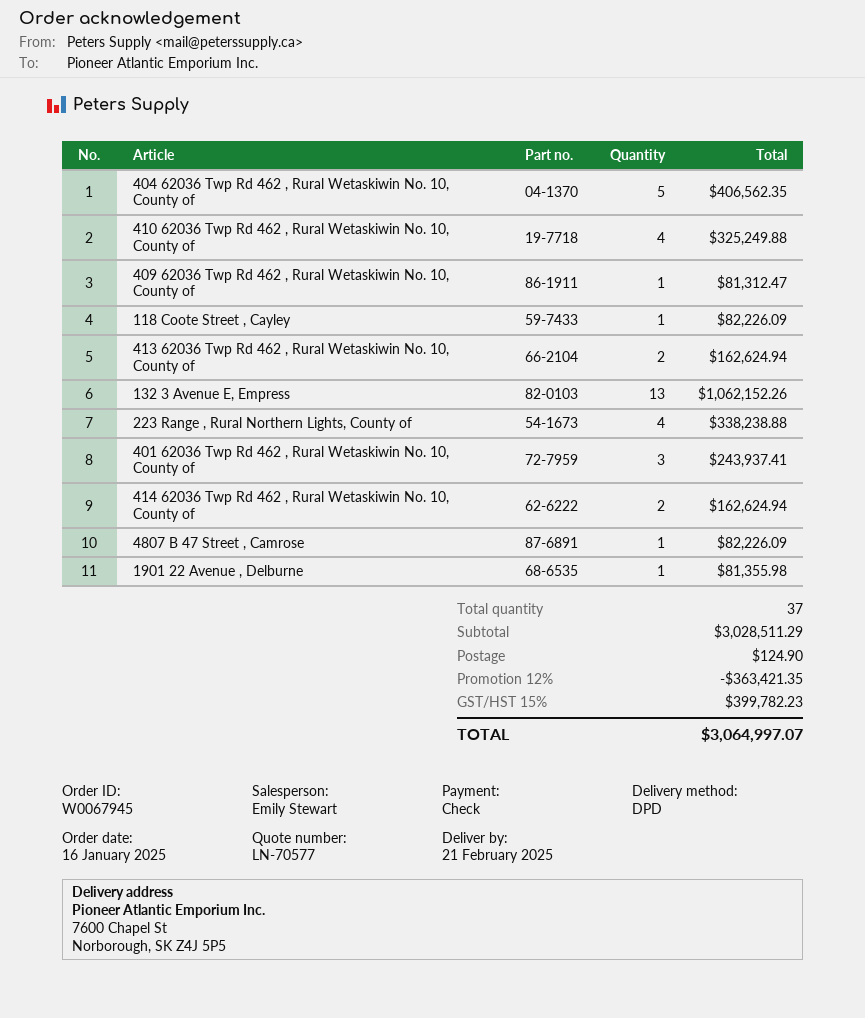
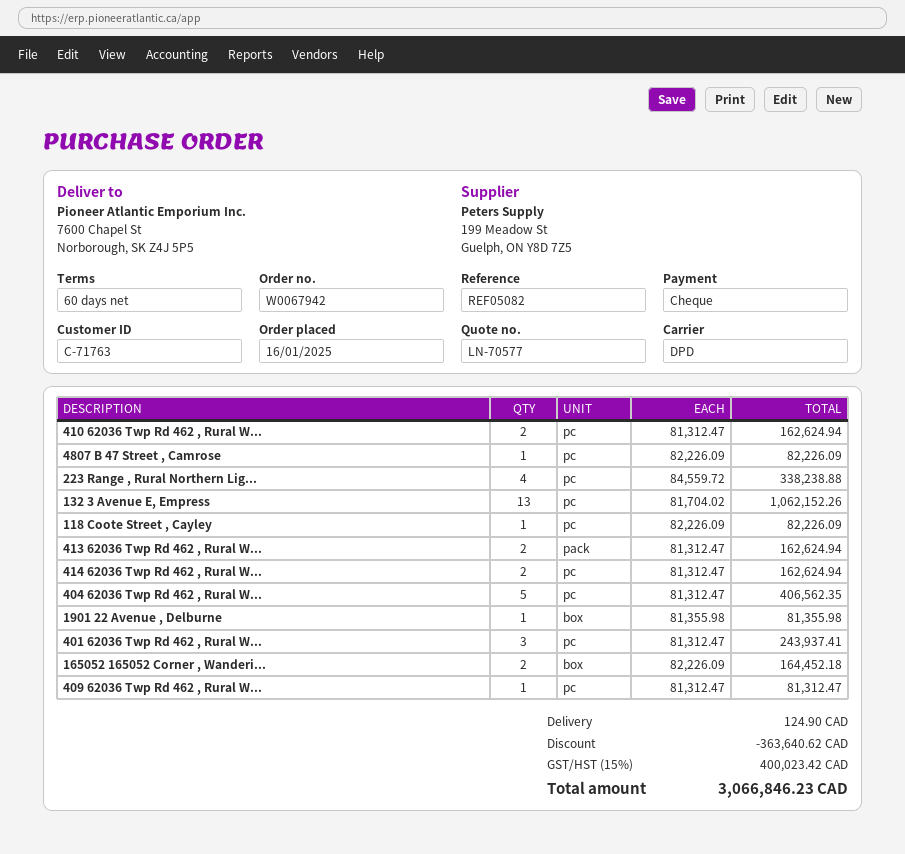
order number: W0067945 -> W0067942
410 62036 Twp Rd 462 , Rural Wetaskiwin No. 10, County of: 4 for 325249.88 -> 2 for 162624.94
165052 165052 Corner , Wanderi...: none -> 2 for 164452.18
discount: 363421.35 -> 363640.62
tax: 15% = 399782.23 -> 15% = 400023.42
total: 3064997.07 -> 3066846.23

